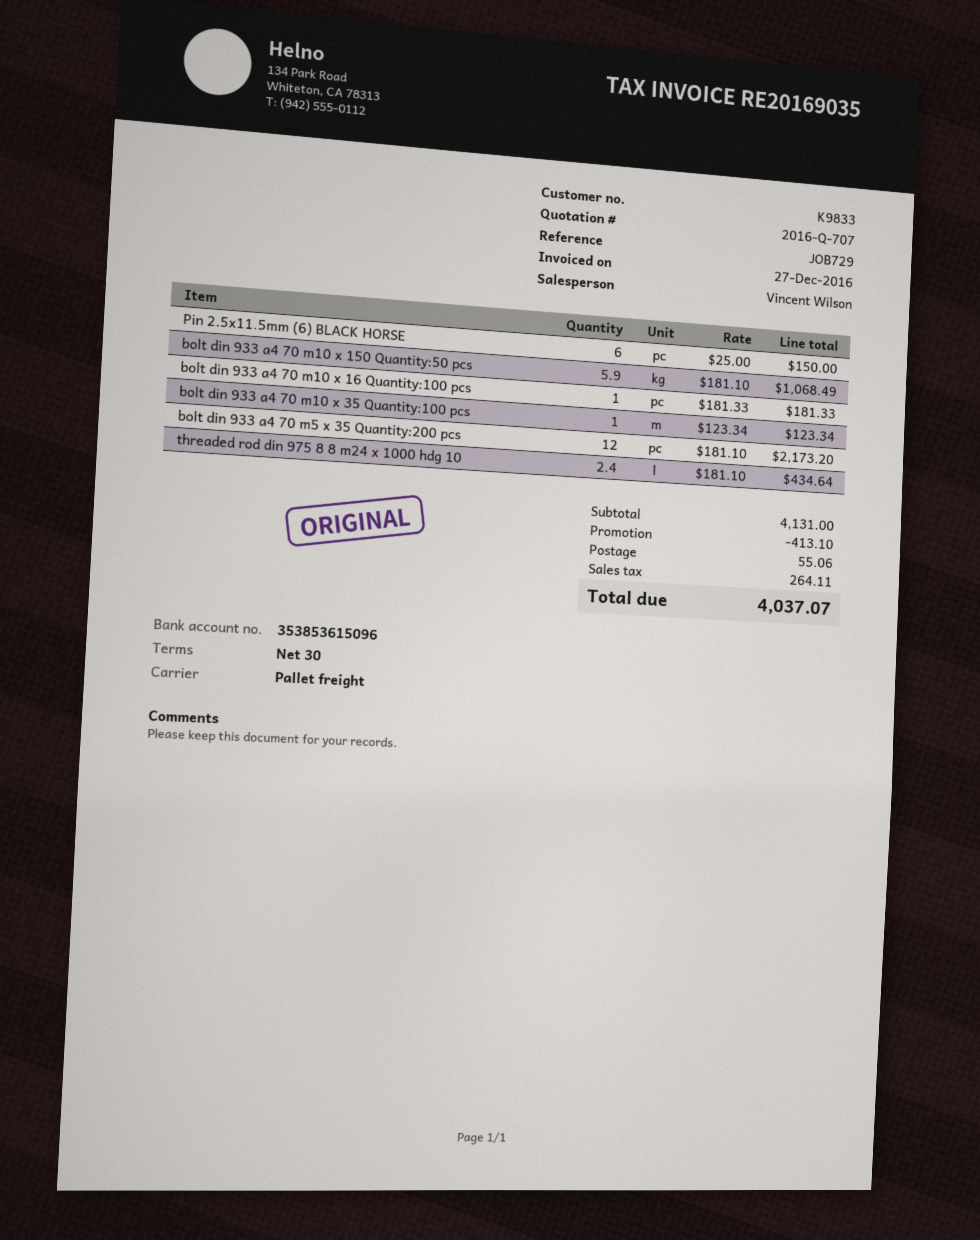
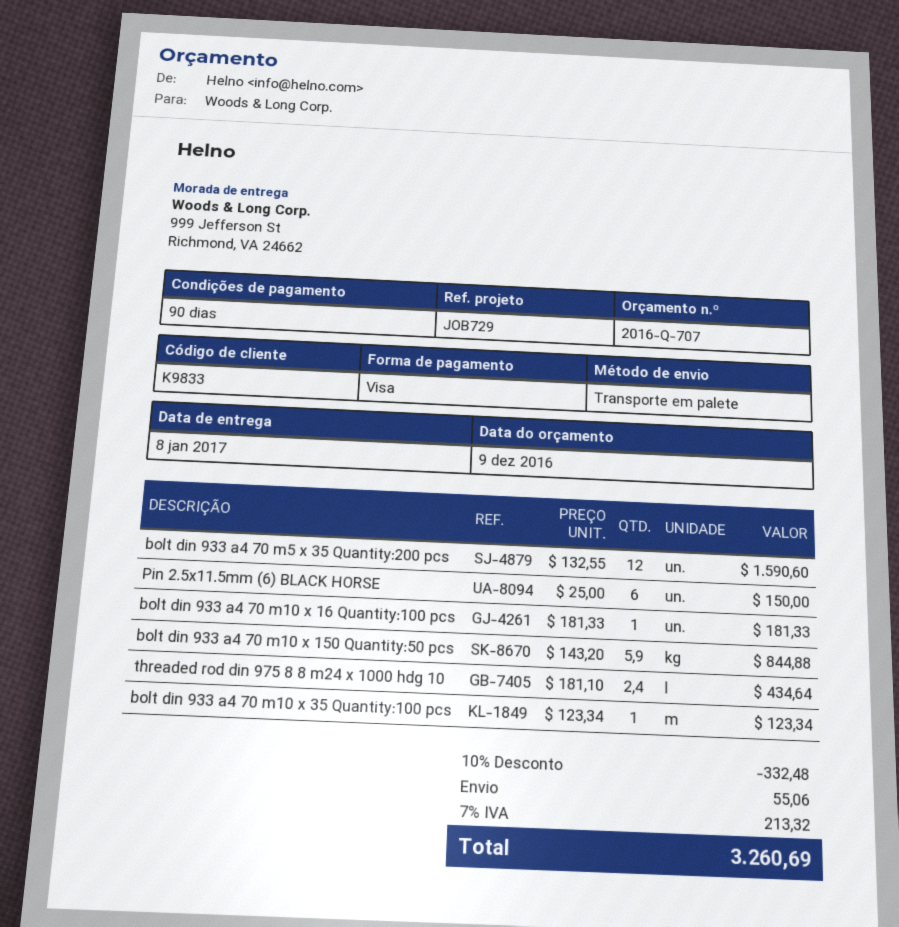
payment terms: 30 days -> 90 days
bolt din 933 a4 70 m10 x 150 Quantity:50 pcs: 5.9 x 181.10 = 1068.49 -> 5.9 x 143.20 = 844.88
bolt din 933 a4 70 m5 x 35 Quantity:200 pcs: 12 x 181.10 = 2173.20 -> 12 x 132.55 = 1590.60
discount: 413.10 -> 332.48
tax: 264.11 -> 213.32
total: 4037.07 -> 3260.69

